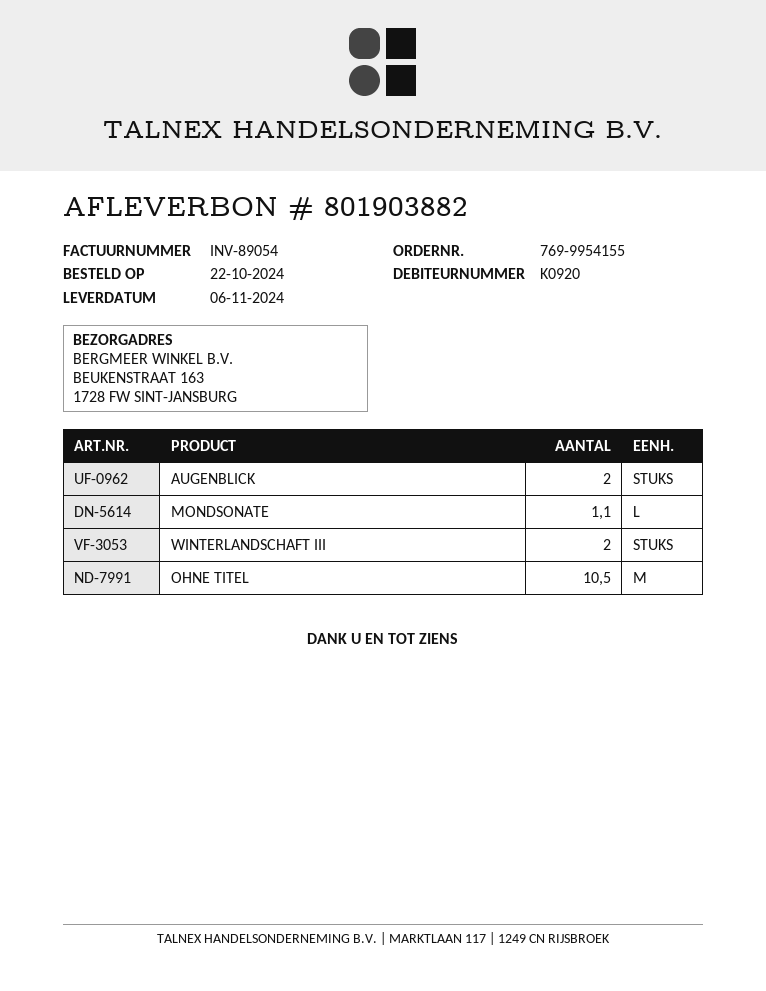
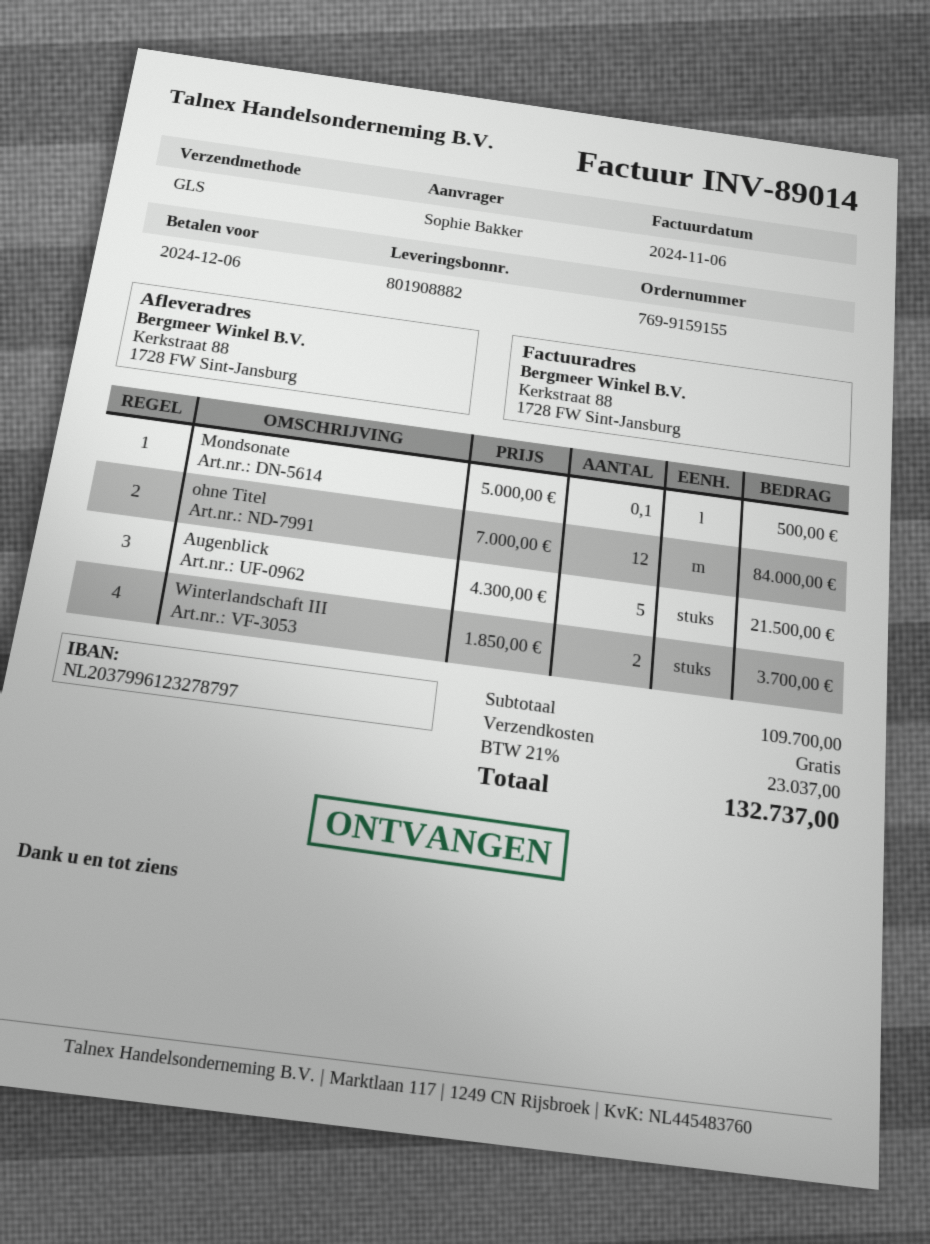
order number: 769-9954155 -> 769-9159155
delivery note number: 801903882 -> 801908882
invoice number: INV-89054 -> INV-89014
ship to: BEUKENSTRAAT 163, 1728 FW SINT-JANSBURG -> Kerkstraat 88, 1728 FW Sint-Jansburg
AUGENBLICK: 2 -> 5
MONDSONATE: 1.1 -> 0.1
OHNE TITEL: 10.5 -> 12

